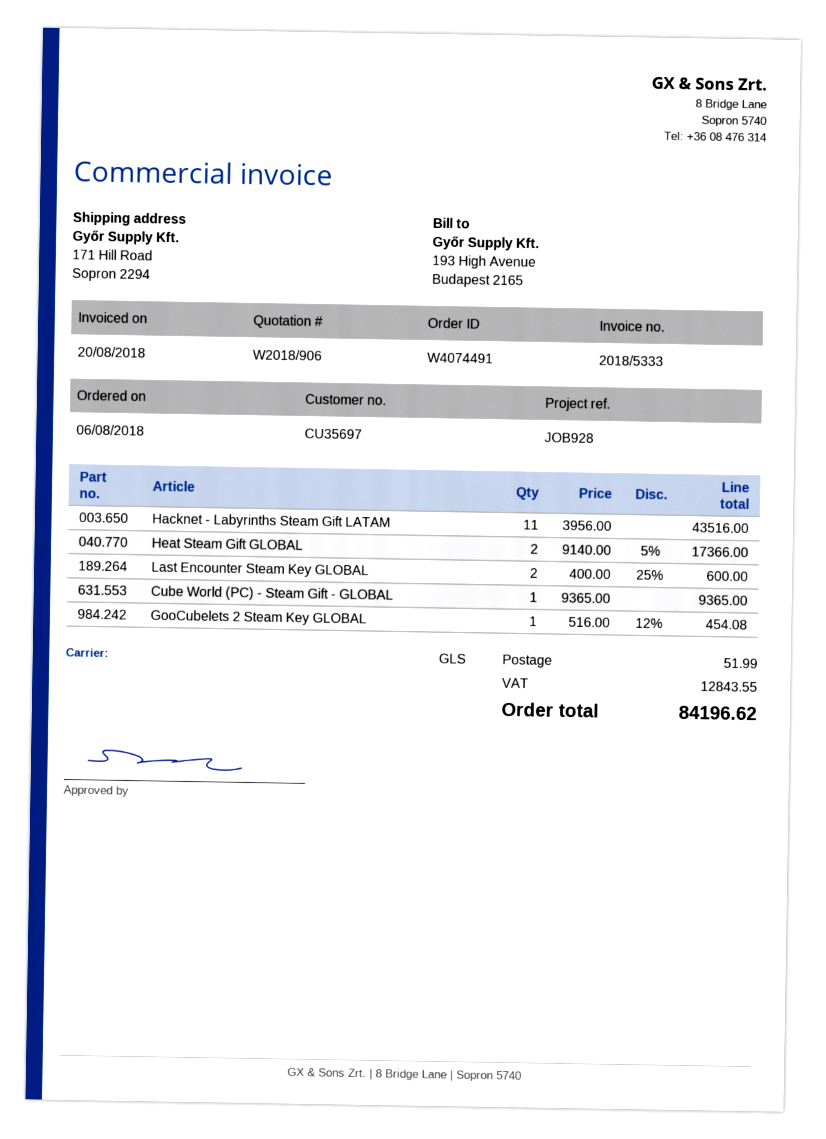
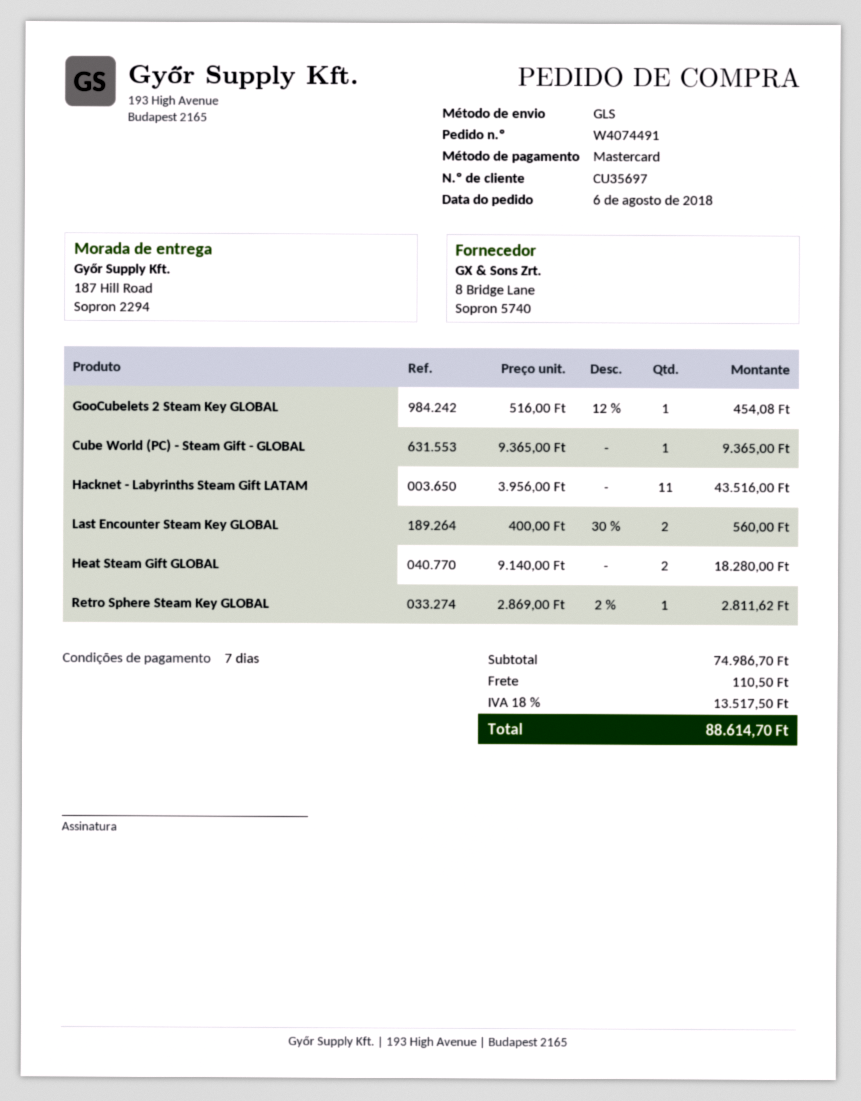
ship to: 171 Hill Road, Sopron 2294 -> 187 Hill Road, Sopron 2294
Heat Steam Gift GLOBAL: 2 x 9140.00 - 5% = 17366.00 -> 2 x 9140.00 = 18280.00
Last Encounter Steam Key GLOBAL: 2 x 400.00 - 25% = 600.00 -> 2 x 400.00 - 30% = 560.00
Retro Sphere Steam Key GLOBAL: none -> 1 x 2869.00 - 2% = 2811.62
shipping: 51.99 -> 110.50
tax: 12843.55 -> 13517.50
total: 84196.62 -> 88614.70

